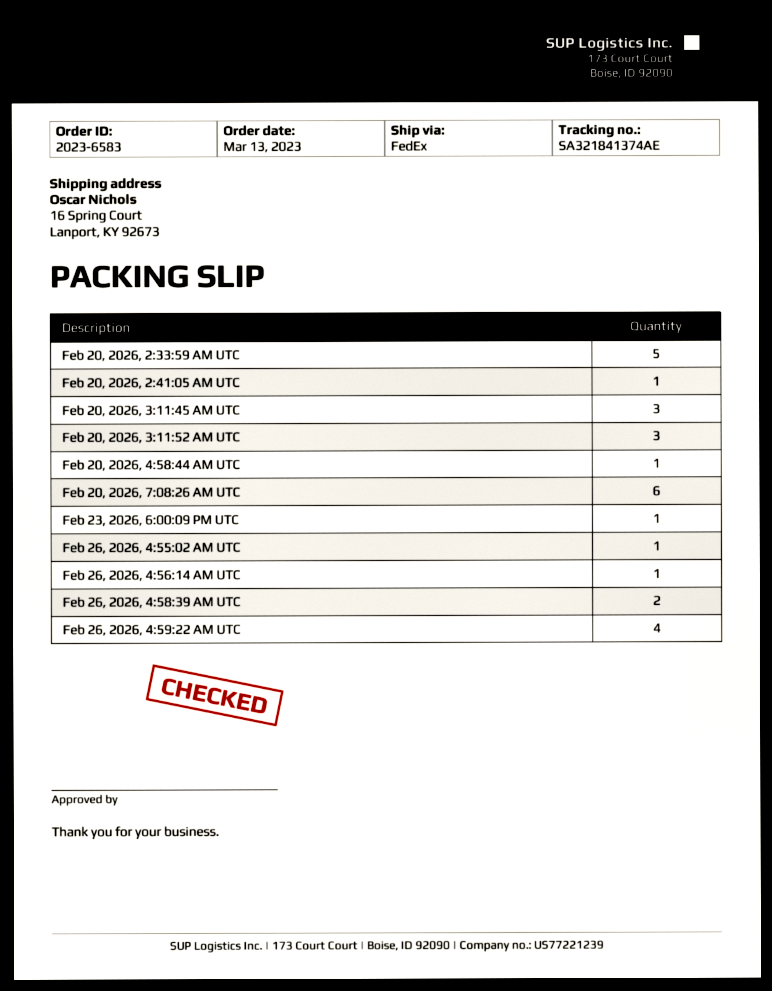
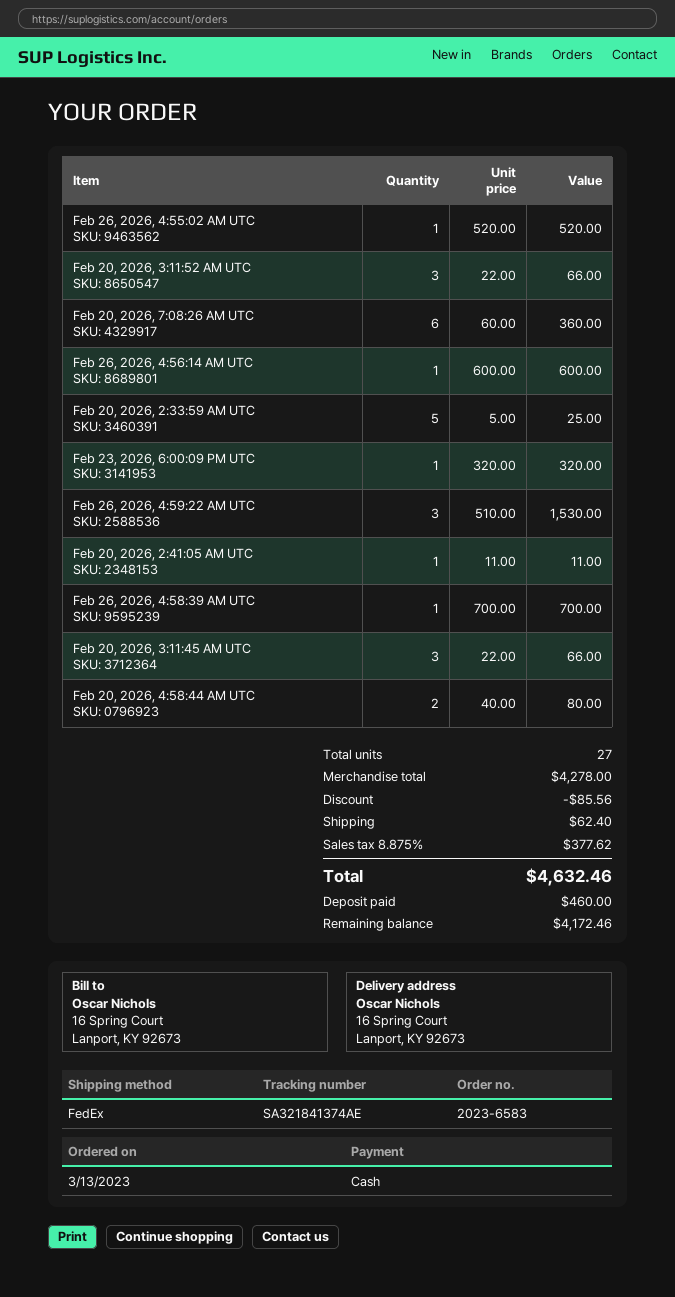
Feb 20, 2026, 4:58:44 AM UTC: 1 -> 2
Feb 26, 2026, 4:58:39 AM UTC: 2 -> 1
Feb 26, 2026, 4:59:22 AM UTC: 4 -> 3

